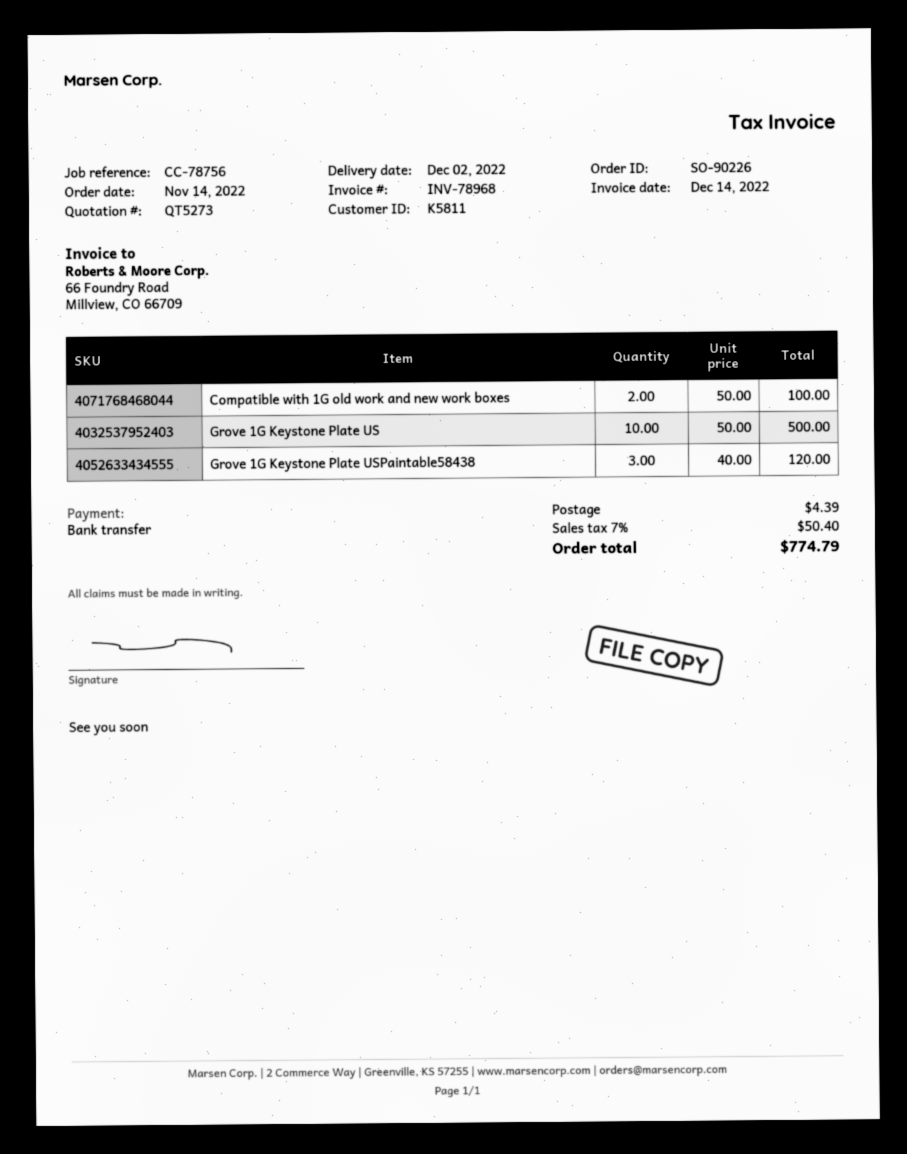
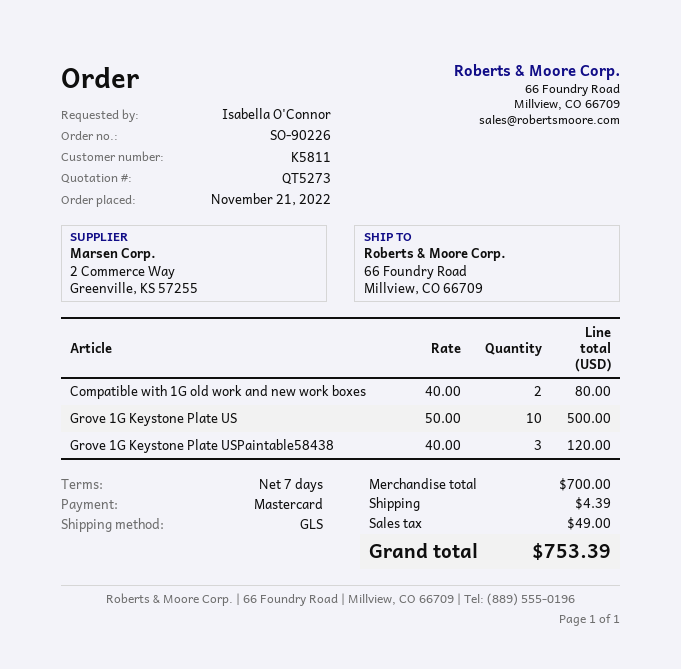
order date: 2022-11-14 -> 2022-11-21
payment method: bank transfer -> Mastercard
Compatible with 1G old work and new work boxes: 2 x 50.00 = 100.00 -> 2 x 40.00 = 80.00
tax: 50.40 -> 49.00
total: 774.79 -> 753.39

